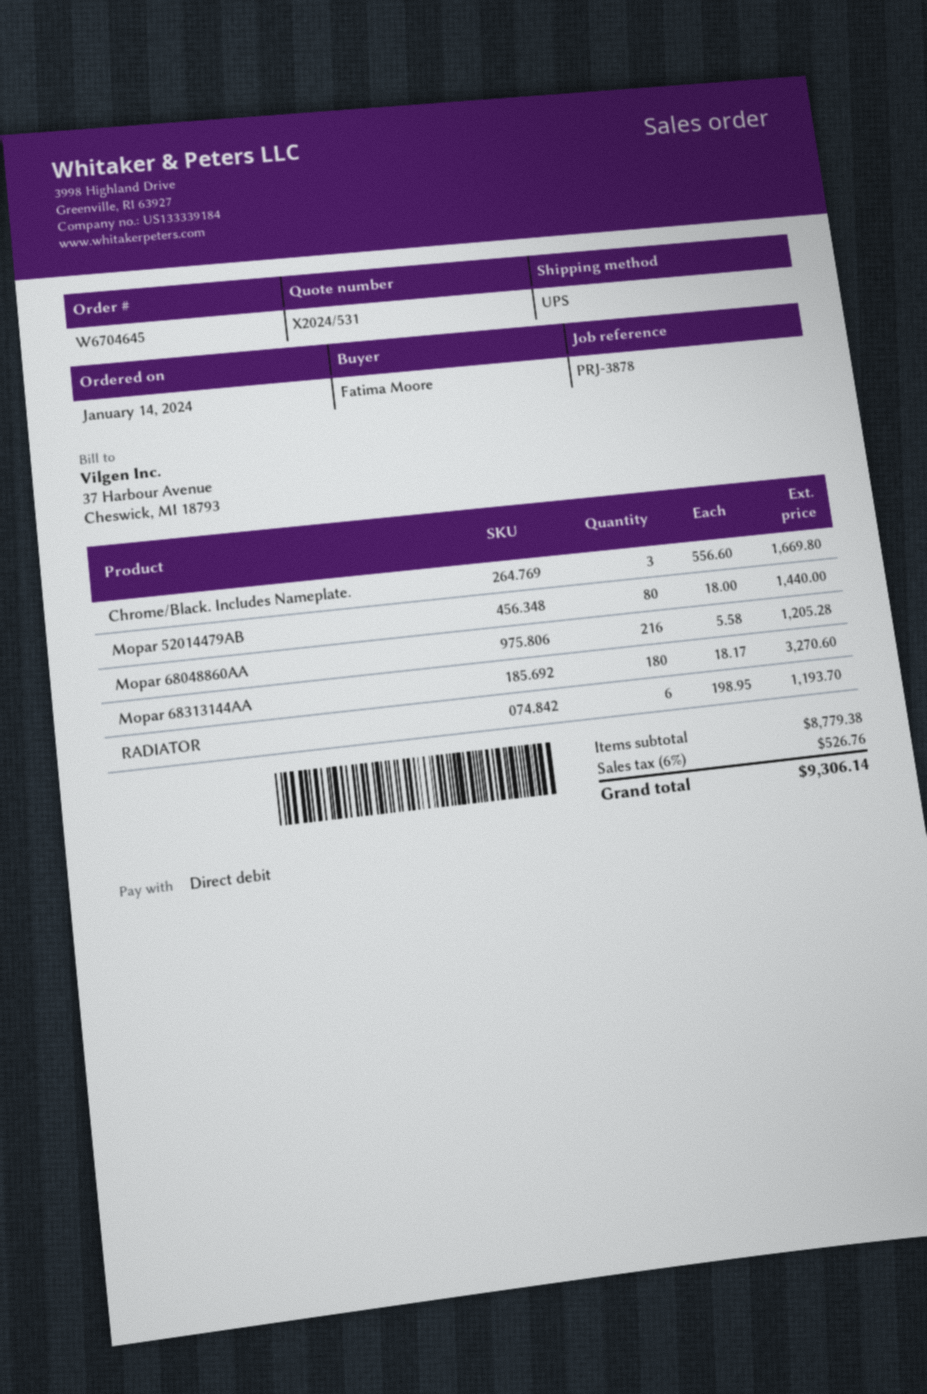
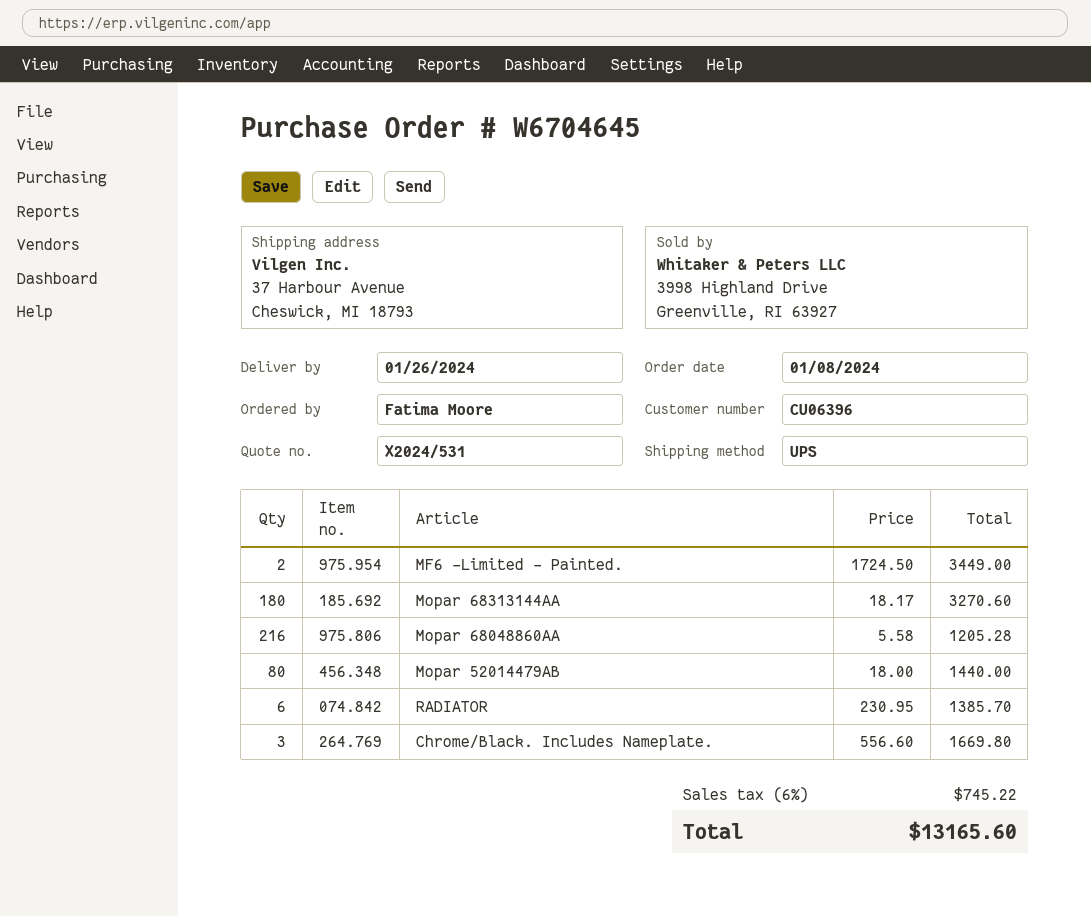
order date: 2024-01-14 -> 2024-01-08
RADIATOR: 6 x 198.95 = 1193.70 -> 6 x 230.95 = 1385.70
MF6 -Limited - Painted.: none -> 2 x 1724.50 = 3449.00
tax: 6% = 526.76 -> 6% = 745.22
total: 9306.14 -> 13165.60

